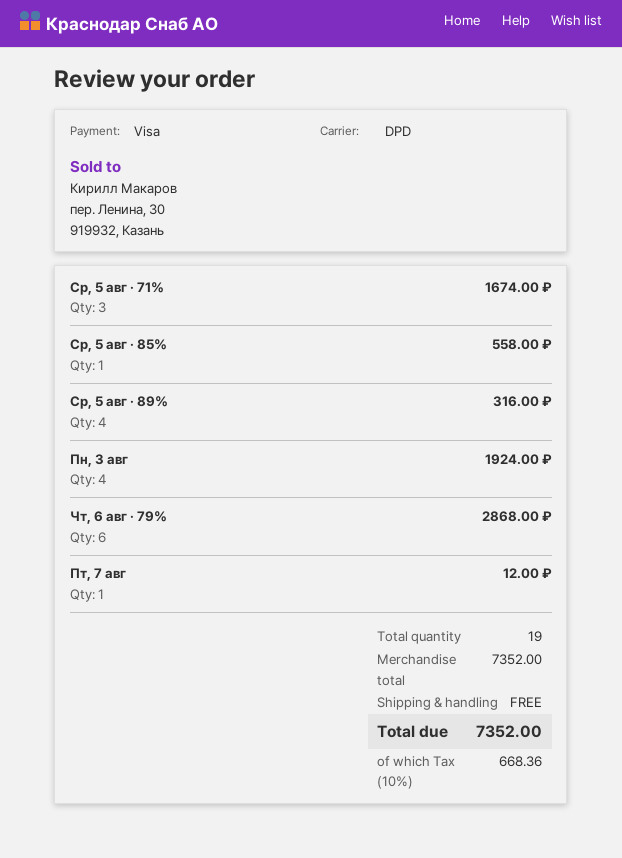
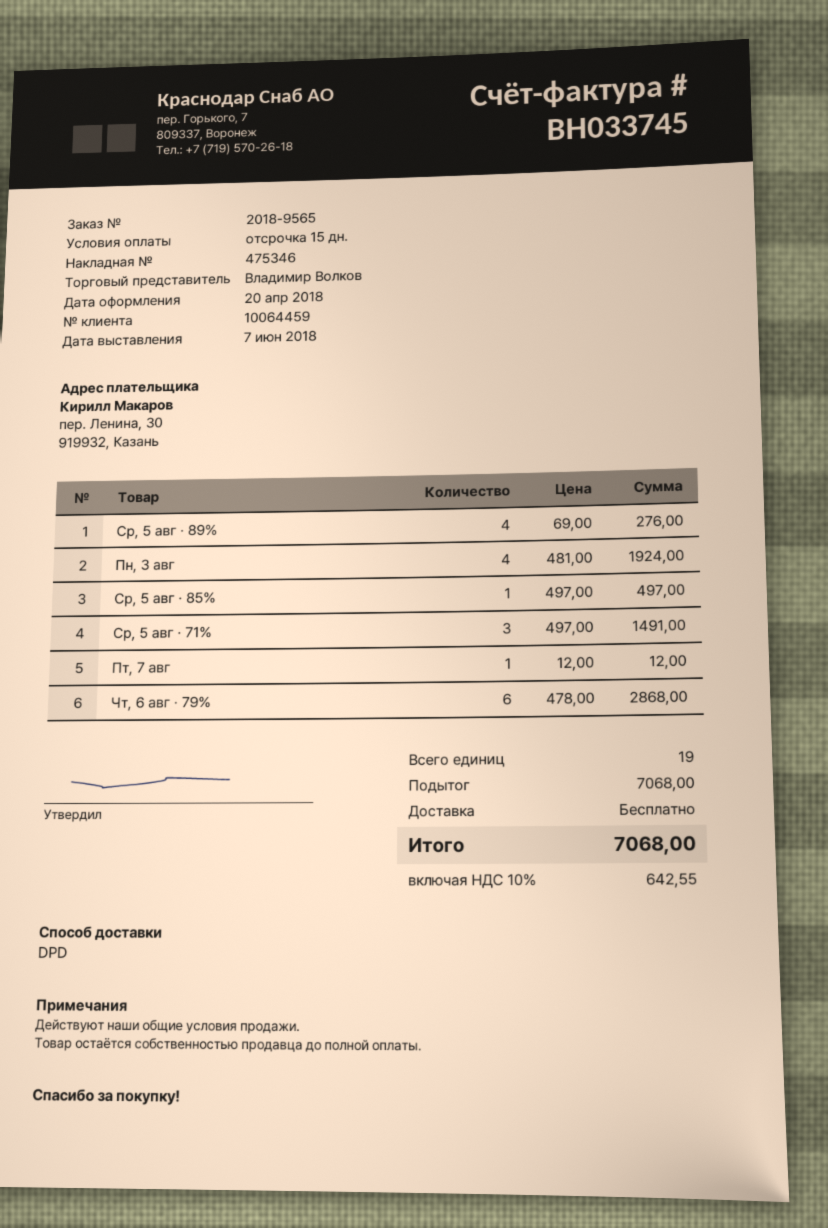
Ср, 5 авг · 71%: 3 for 1674.00 -> 3 for 1491.00
Ср, 5 авг · 85%: 1 for 558.00 -> 1 for 497.00
Ср, 5 авг · 89%: 4 for 316.00 -> 4 for 276.00
subtotal: 7352.00 -> 7068.00
tax: 10% = 668.36 -> 10% = 642.55
total: 7352.00 -> 7068.00

